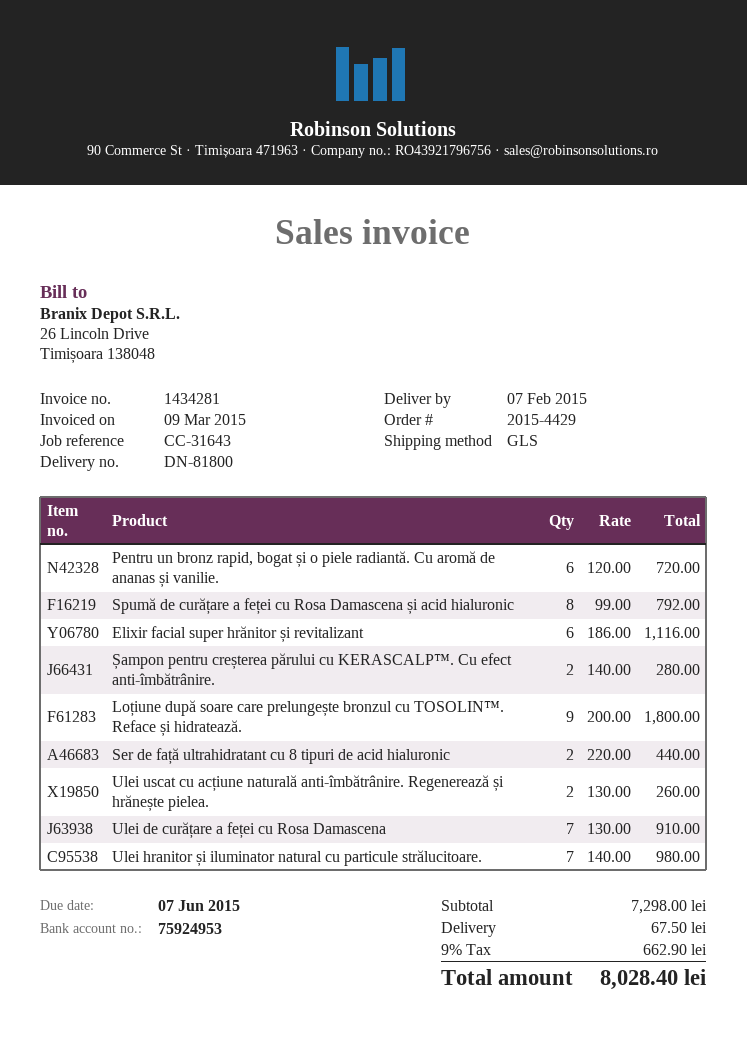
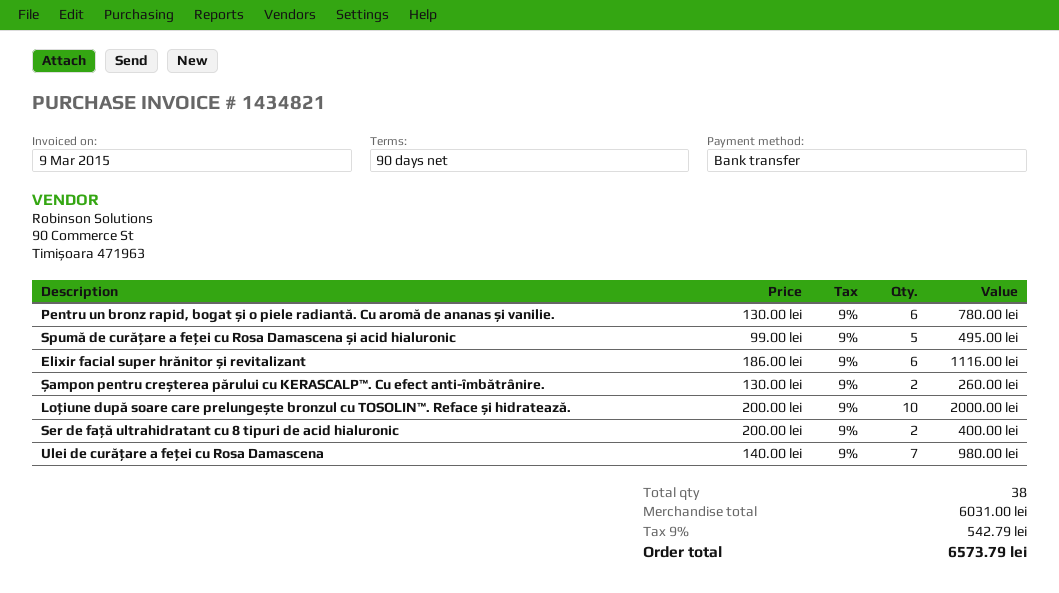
invoice number: 1434281 -> 1434821
Pentru un bronz rapid, bogat și o piele radiantă. Cu aromă de ananas și vanilie.: 6 x 120.00 = 720.00 -> 6 x 130.00 = 780.00
Spumă de curățare a feței cu Rosa Damascena și acid hialuronic: 8 x 99.00 = 792.00 -> 5 x 99.00 = 495.00
Șampon pentru creșterea părului cu KERASCALP™. Cu efect anti-îmbătrânire.: 2 x 140.00 = 280.00 -> 2 x 130.00 = 260.00
Loțiune după soare care prelungește bronzul cu TOSOLIN™. Reface și hidratează.: 9 x 200.00 = 1800.00 -> 10 x 200.00 = 2000.00
Ser de față ultrahidratant cu 8 tipuri de acid hialuronic: 2 x 220.00 = 440.00 -> 2 x 200.00 = 400.00
Ulei uscat cu acțiune naturală anti-îmbătrânire. Regenerează și hrănește pielea.: 2 x 130.00 = 260.00 -> none
Ulei de curățare a feței cu Rosa Damascena: 7 x 130.00 = 910.00 -> 7 x 140.00 = 980.00
Ulei hranitor și iluminator natural cu particule strălucitoare.: 7 x 140.00 = 980.00 -> none
subtotal: 7298.00 -> 6031.00
shipping: 67.50 -> none
tax: 9% = 662.90 -> 9% = 542.79
total: 8028.40 -> 6573.79

